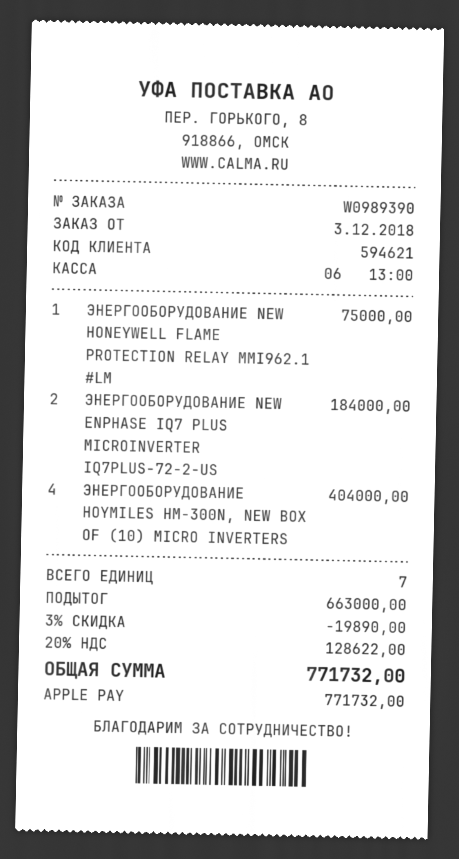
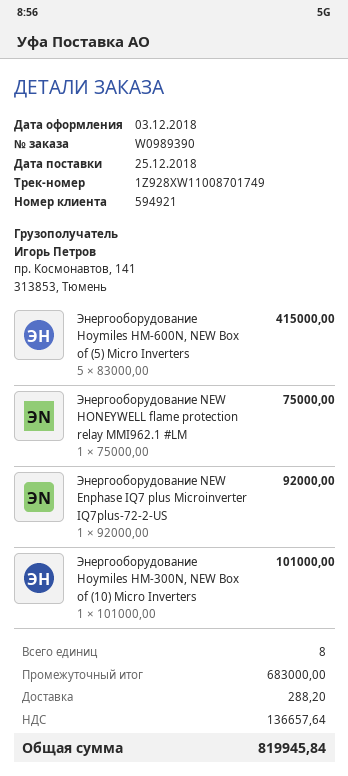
customer number: 594621 -> 594921
ЭНЕРГООБОРУДОВАНИЕ NEW ENPHASE IQ7 PLUS MICROINVERTER IQ7PLUS-72-2-US: 2 for 184000.00 -> 1 for 92000.00
ЭНЕРГООБОРУДОВАНИЕ HOYMILES HM-300N, NEW BOX OF (10) MICRO INVERTERS: 4 for 404000.00 -> 1 for 101000.00
Энергооборудование Hoymiles HM-600N, NEW Box of (5) Micro Inverters: none -> 5 for 415000.00
total quantity: 7 -> 8
subtotal: 663000.00 -> 683000.00
discount: 3% = 19890.00 -> none
shipping: none -> 288.20
tax: 128622.00 -> 136657.64
total: 771732.00 -> 819945.84

